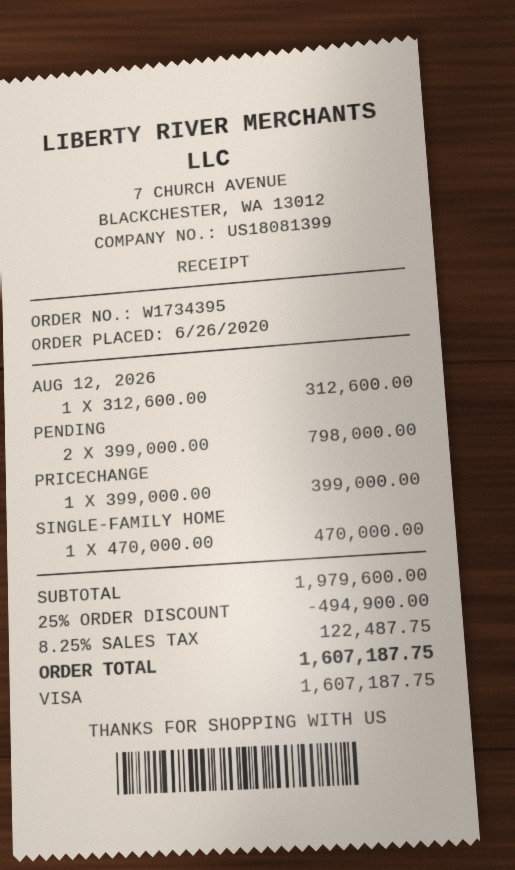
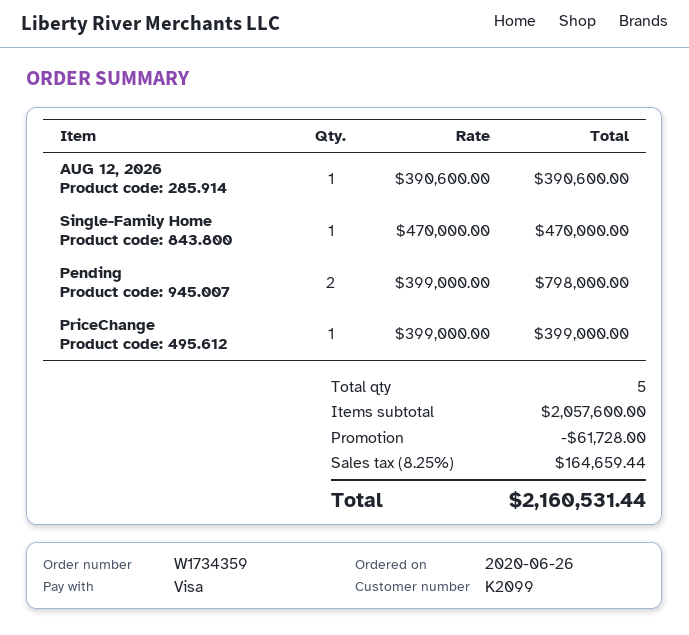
order number: W1734395 -> W1734359
AUG 12, 2026: 1 x 312600.00 = 312600.00 -> 1 x 390600.00 = 390600.00
subtotal: 1979600.00 -> 2057600.00
discount: 494900.00 -> 61728.00
tax: 8.25% = 122487.75 -> 8.25% = 164659.44
total: 1607187.75 -> 2160531.44

